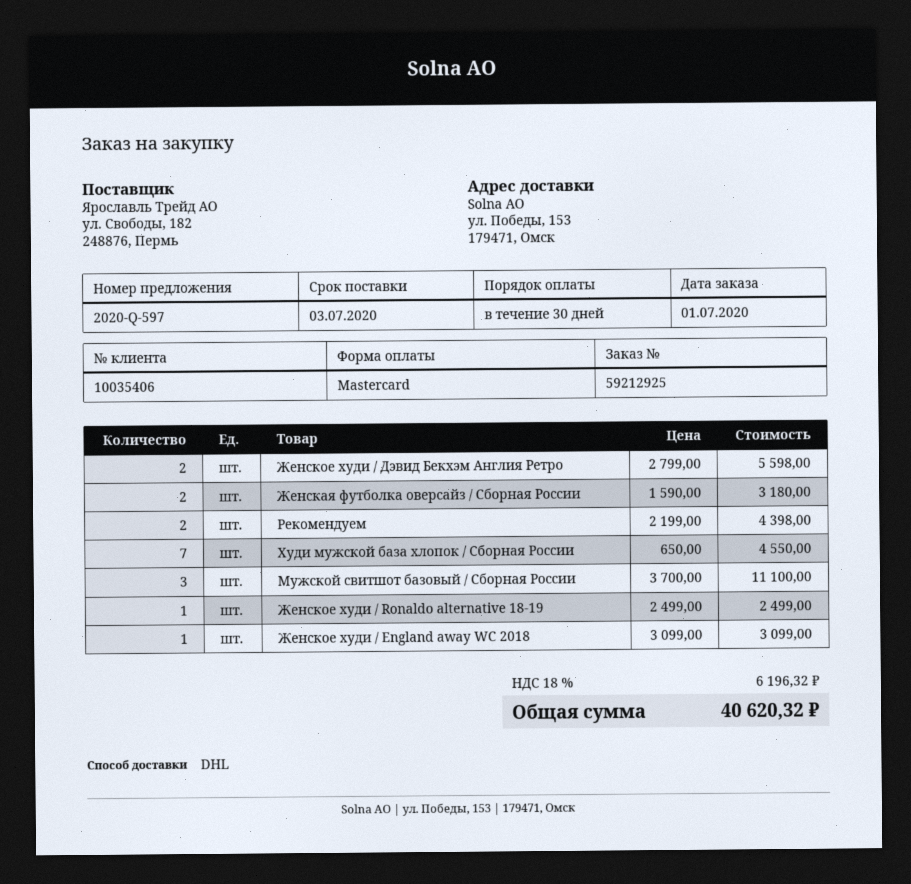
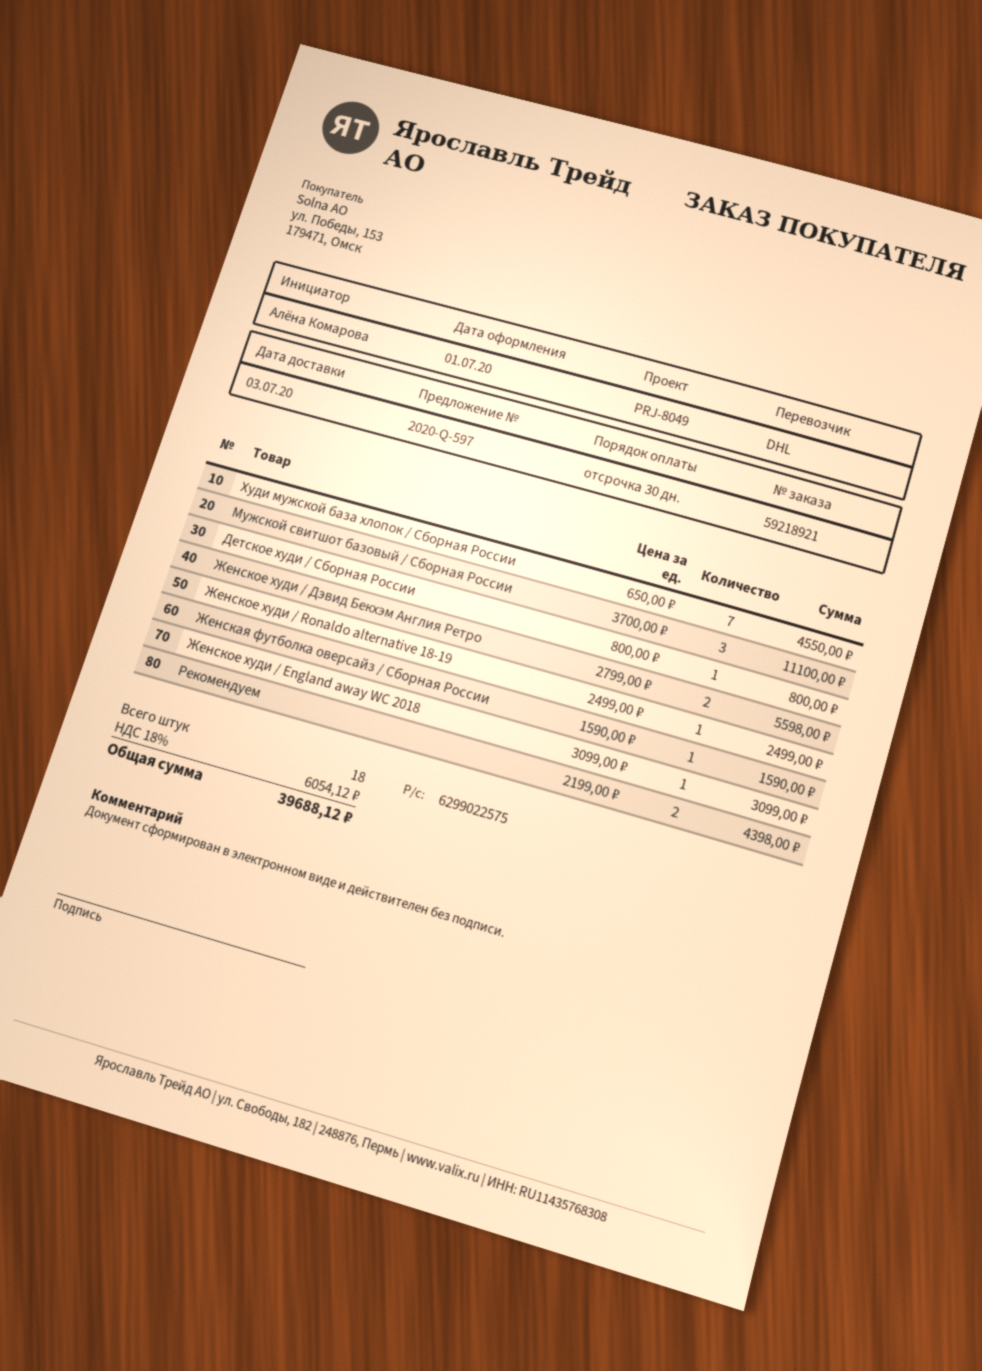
order number: 59212925 -> 59218921
Женская футболка оверсайз / Сборная России: 2 x 1590.00 = 3180.00 -> 1 x 1590.00 = 1590.00
Детское худи / Сборная России: none -> 1 x 800.00 = 800.00
tax: 18% = 6196.32 -> 18% = 6054.12
total: 40620.32 -> 39688.12

